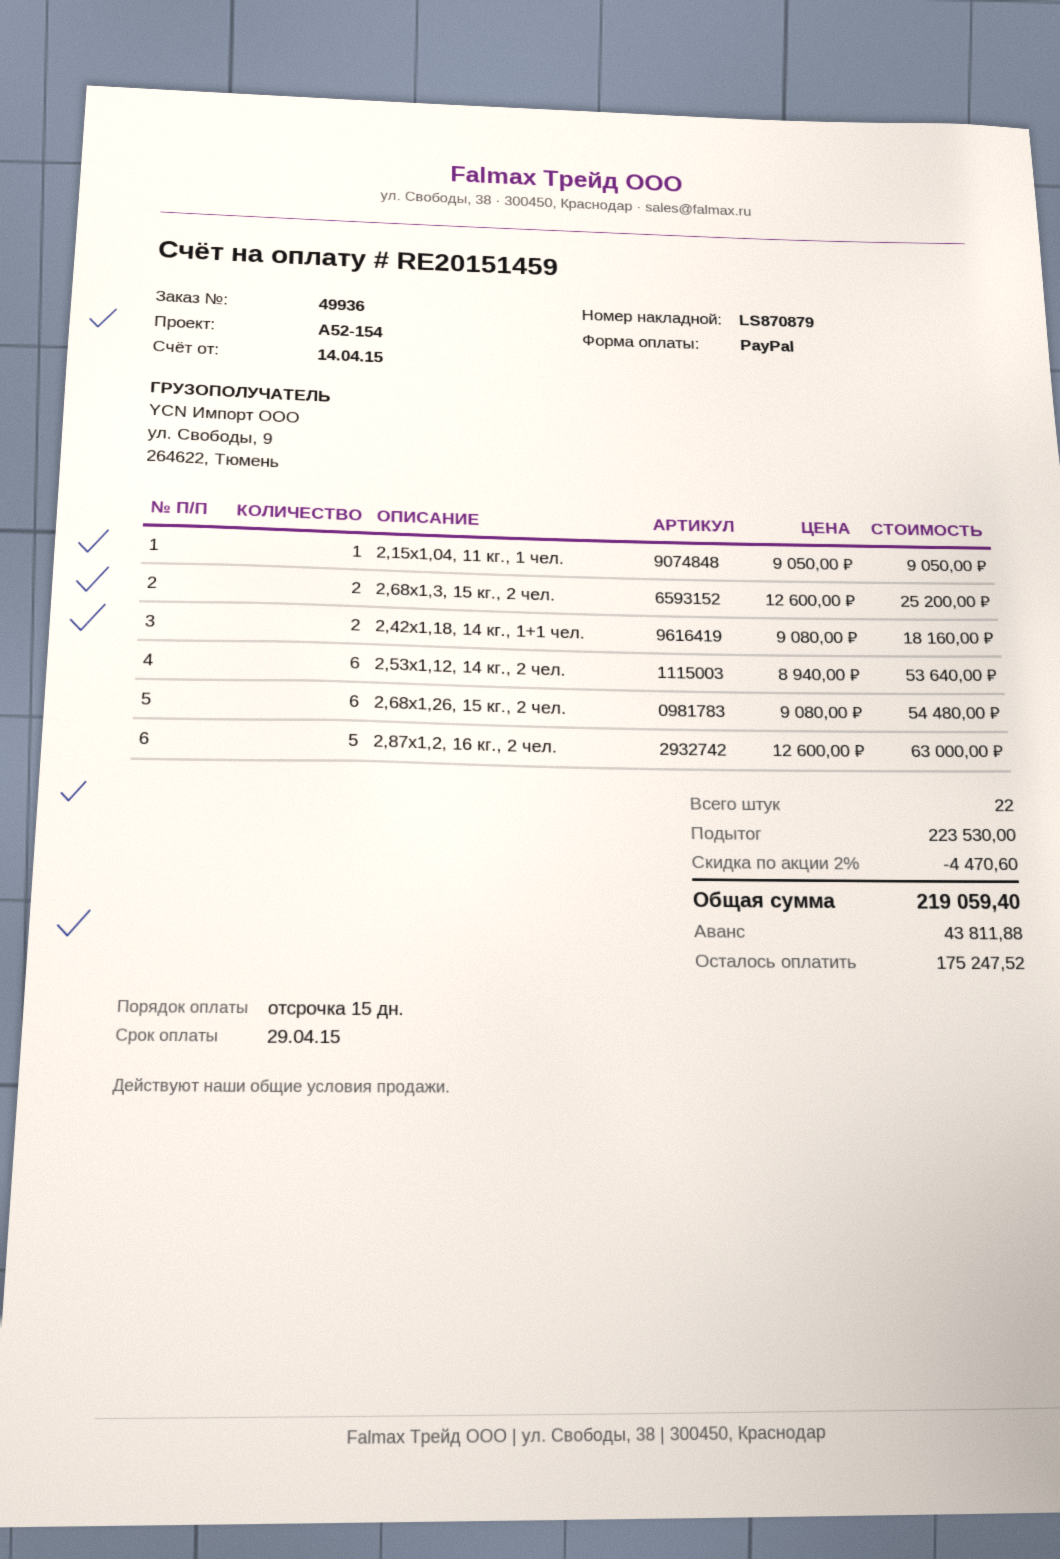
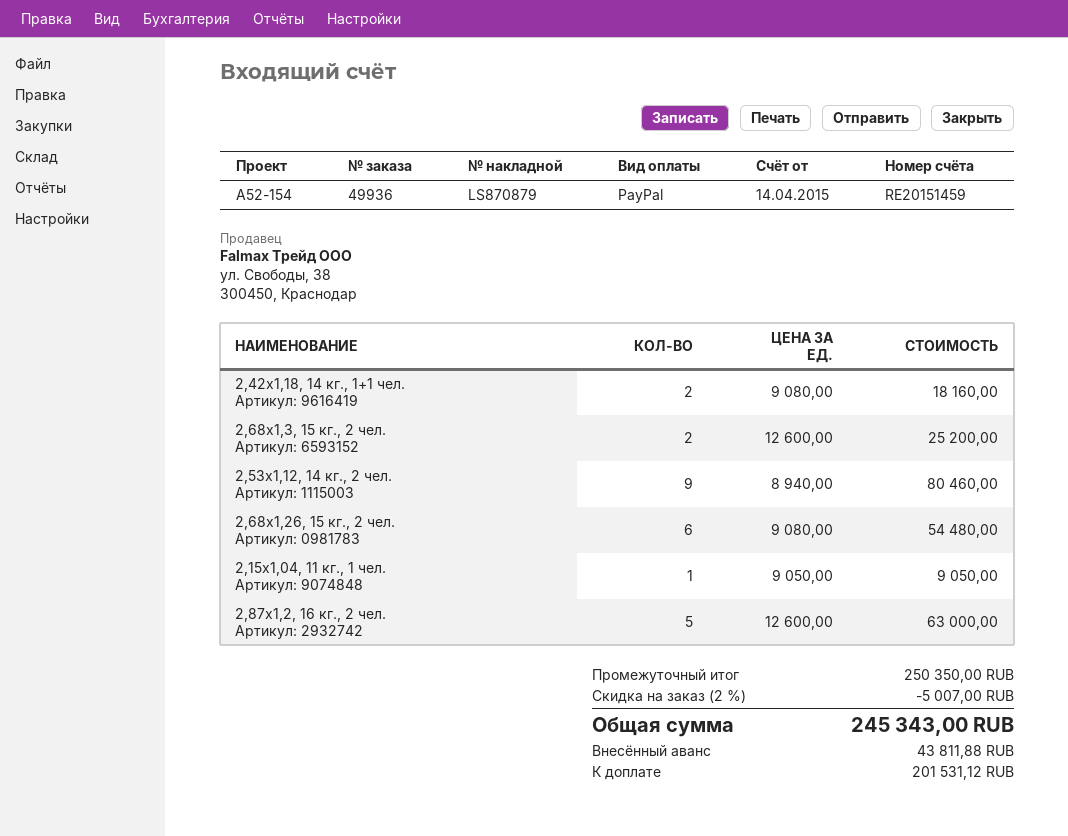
2,53x1,12, 14 кг., 2 чел.: 6 x 8940.00 = 53640.00 -> 9 x 8940.00 = 80460.00
subtotal: 223530.00 -> 250350.00
discount: 2% = 4470.60 -> 2% = 5007.00
total: 219059.40 -> 245343.00
balance: 175247.52 -> 201531.12

